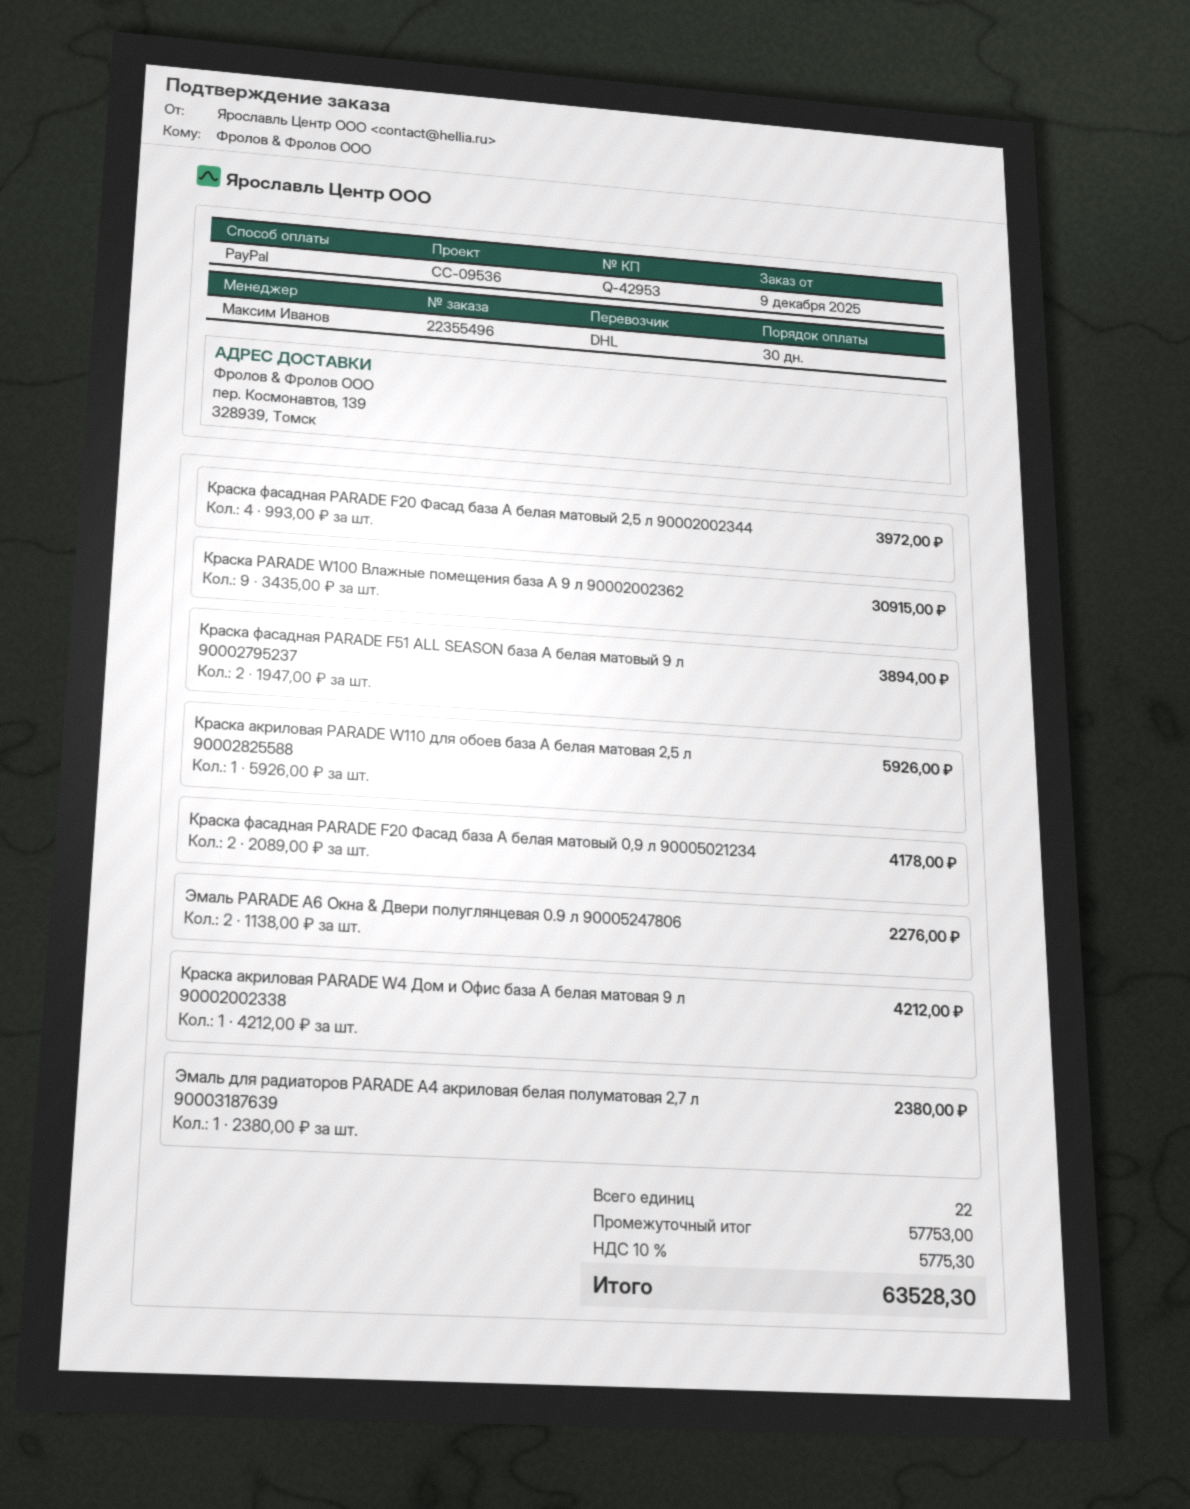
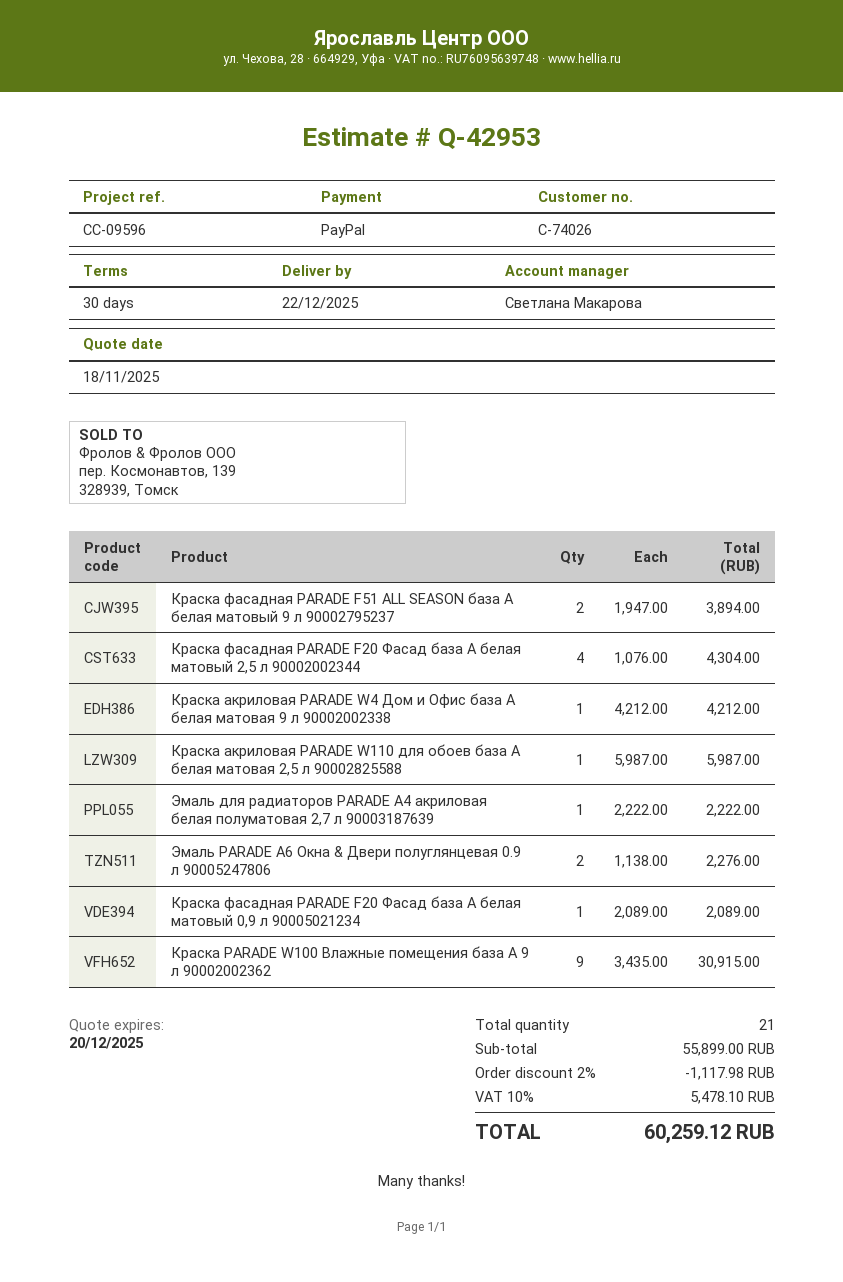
reference: CC-09536 -> CC-09596
sales rep: Максим Иванов -> Светлана Макарова
Краска фасадная PARADE F20 Фасад база А белая матовый 2,5 л 90002002344: 4 x 993.00 = 3972.00 -> 4 x 1076.00 = 4304.00
Краска акриловая PARADE W110 для обоев база А белая матовая 2,5 л 90002825588: 1 x 5926.00 = 5926.00 -> 1 x 5987.00 = 5987.00
Краска фасадная PARADE F20 Фасад база А белая матовый 0,9 л 90005021234: 2 x 2089.00 = 4178.00 -> 1 x 2089.00 = 2089.00
Эмаль для радиаторов PARADE A4 акриловая белая полуматовая 2,7 л 90003187639: 1 x 2380.00 = 2380.00 -> 1 x 2222.00 = 2222.00
total quantity: 22 -> 21
subtotal: 57753.00 -> 55899.00
discount: none -> 2% = 1117.98
tax: 10% = 5775.30 -> 10% = 5478.10
total: 63528.30 -> 60259.12

